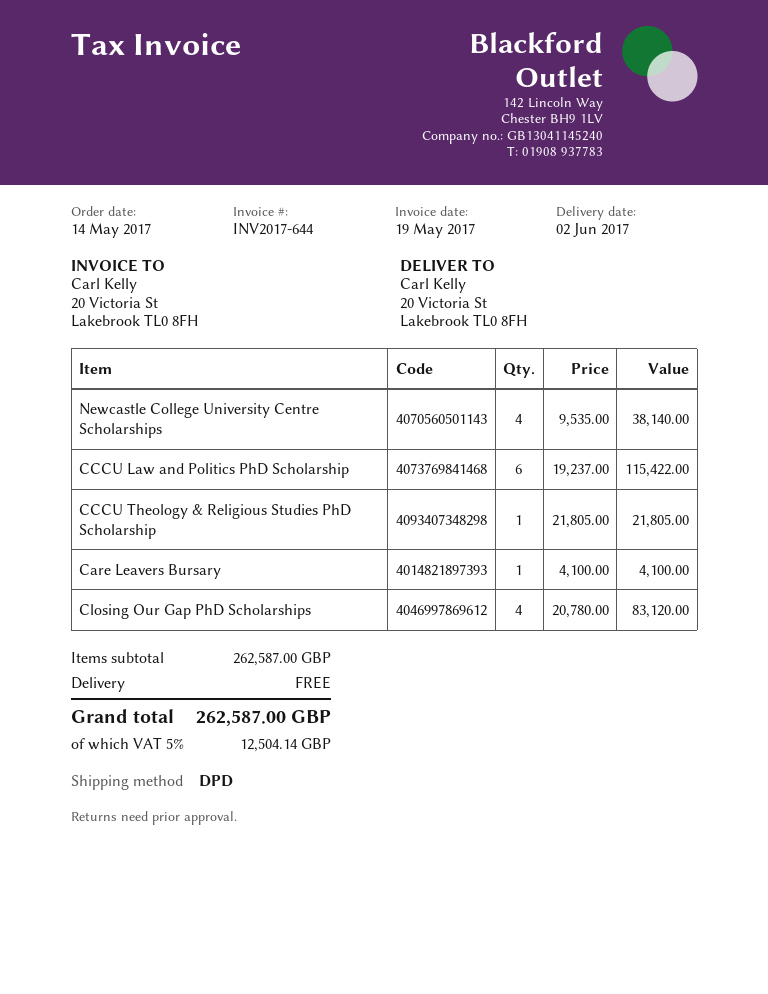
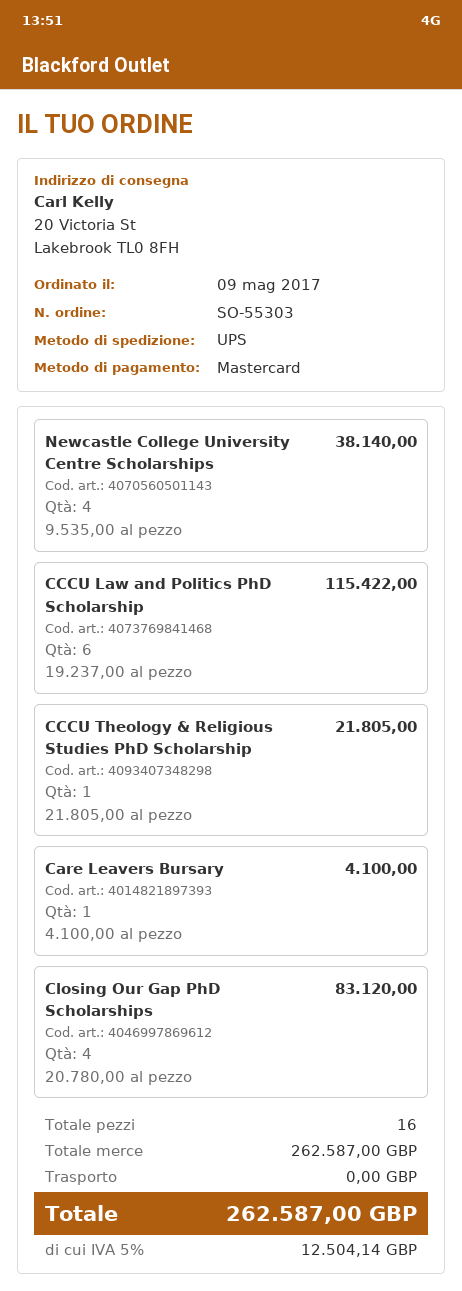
order date: 2017-05-14 -> 2017-05-09
shipping method: DPD -> UPS

